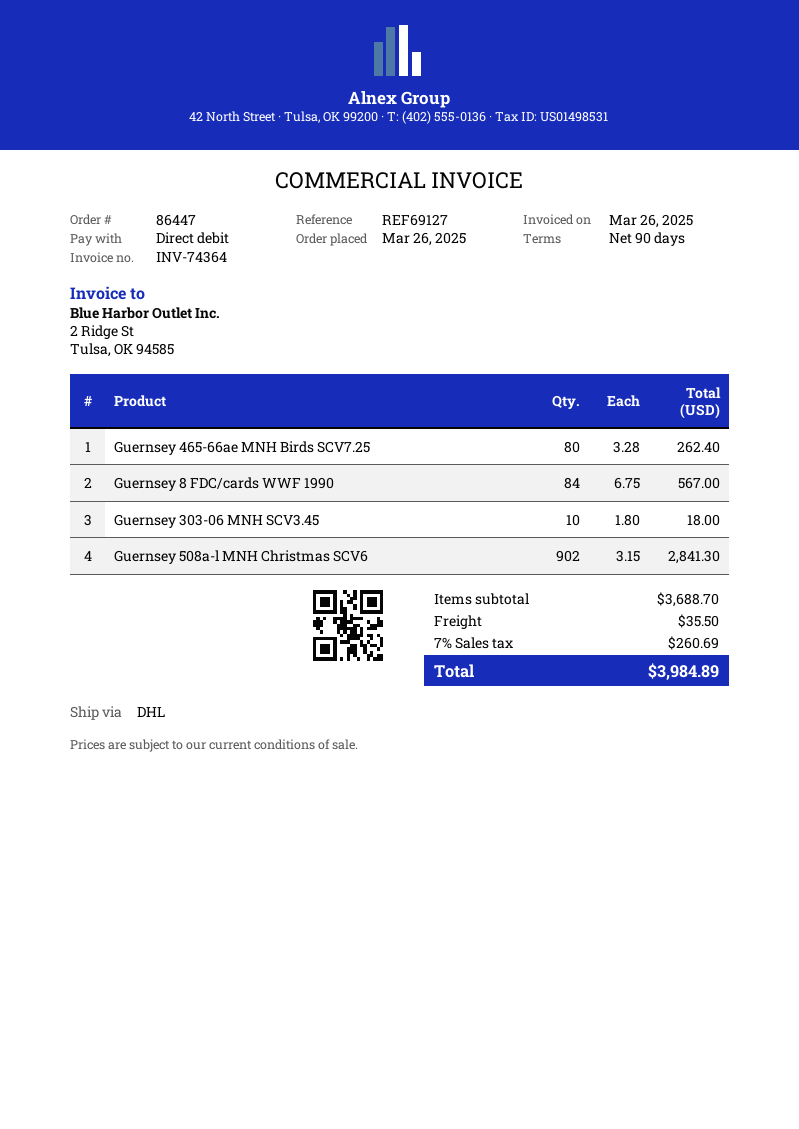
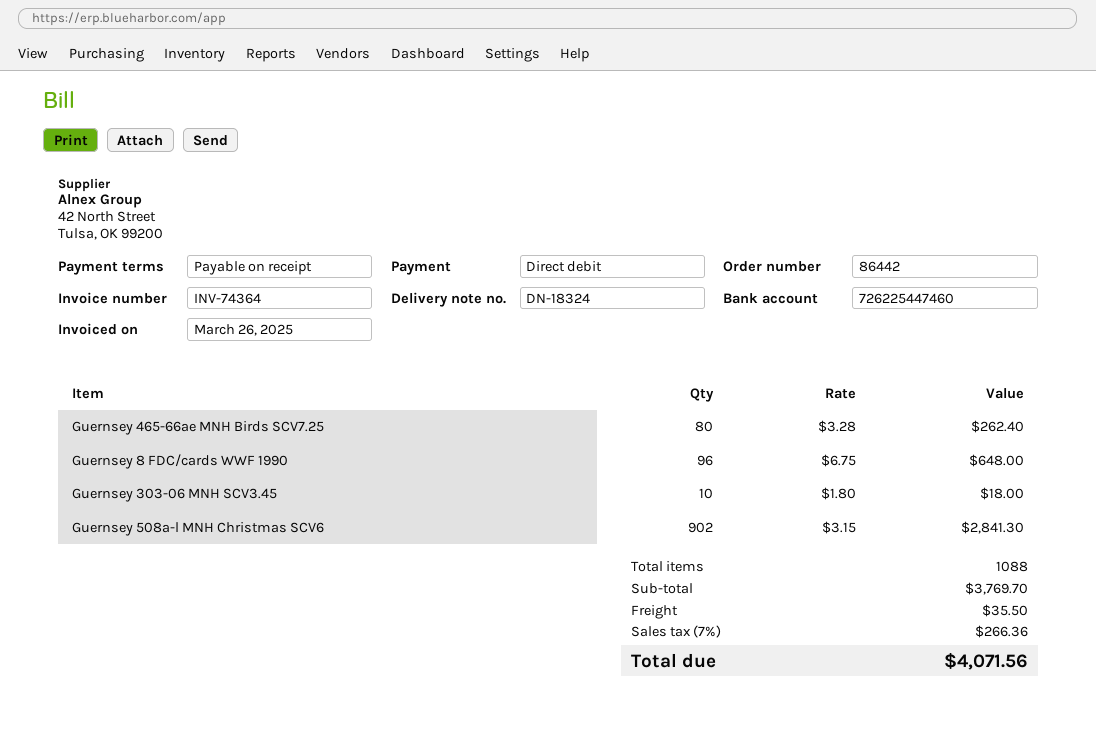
order number: 86447 -> 86442
payment terms: 90 days -> on receipt
Guernsey 8 FDC/cards WWF 1990: 84 x 6.75 = 567.00 -> 96 x 6.75 = 648.00
subtotal: 3688.70 -> 3769.70
tax: 7% = 260.69 -> 7% = 266.36
total: 3984.89 -> 4071.56

